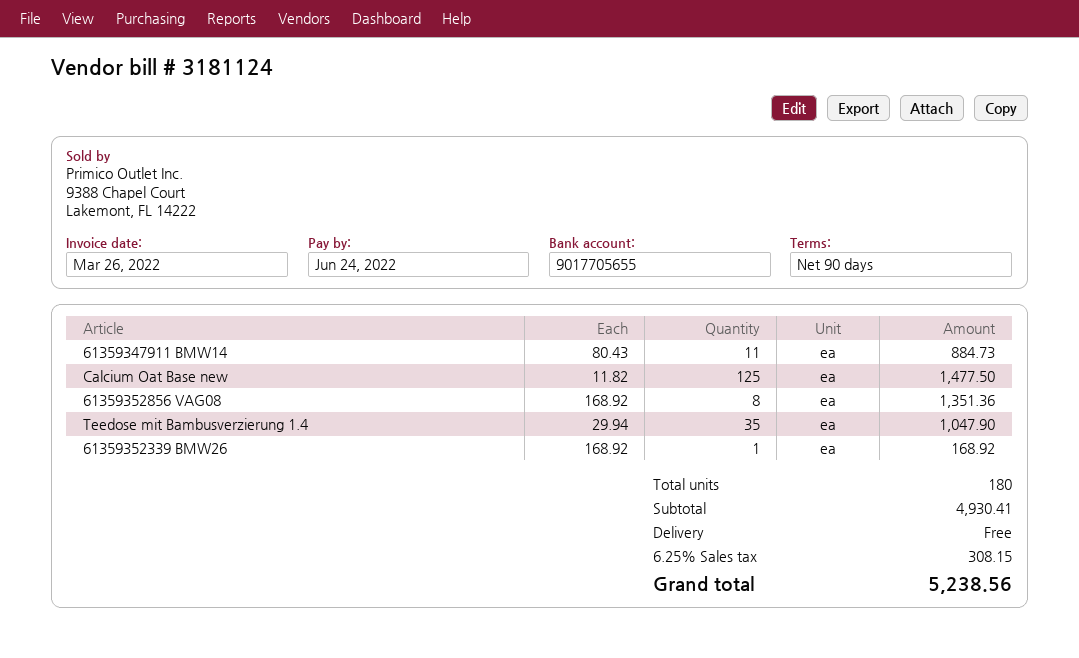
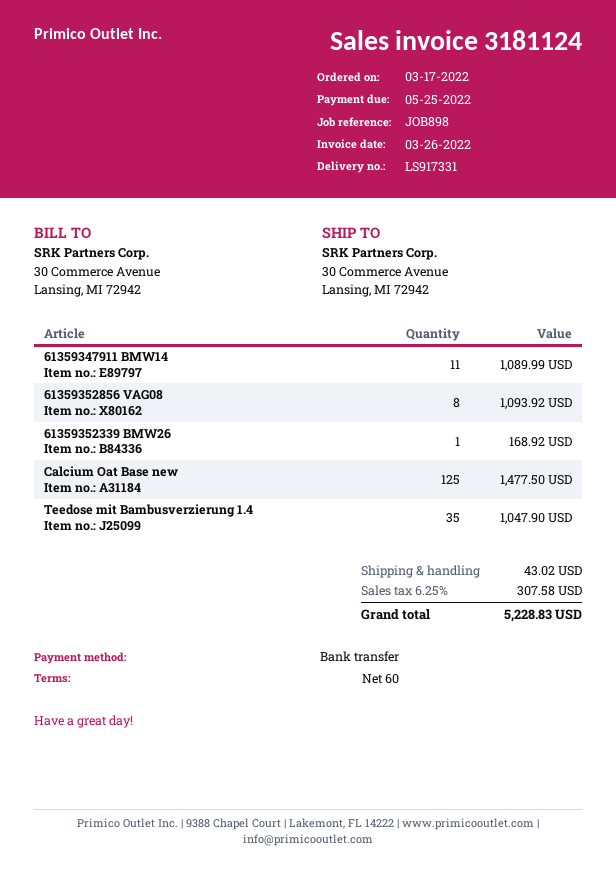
payment terms: 90 days -> 60 days
due date: 2022-06-24 -> 2022-05-25
61359347911 BMW14: 11 for 884.73 -> 11 for 1089.99
61359352856 VAG08: 8 for 1351.36 -> 8 for 1093.92
shipping: 0.00 -> 43.02
tax: 6.25% = 308.15 -> 6.25% = 307.58
total: 5238.56 -> 5228.83

